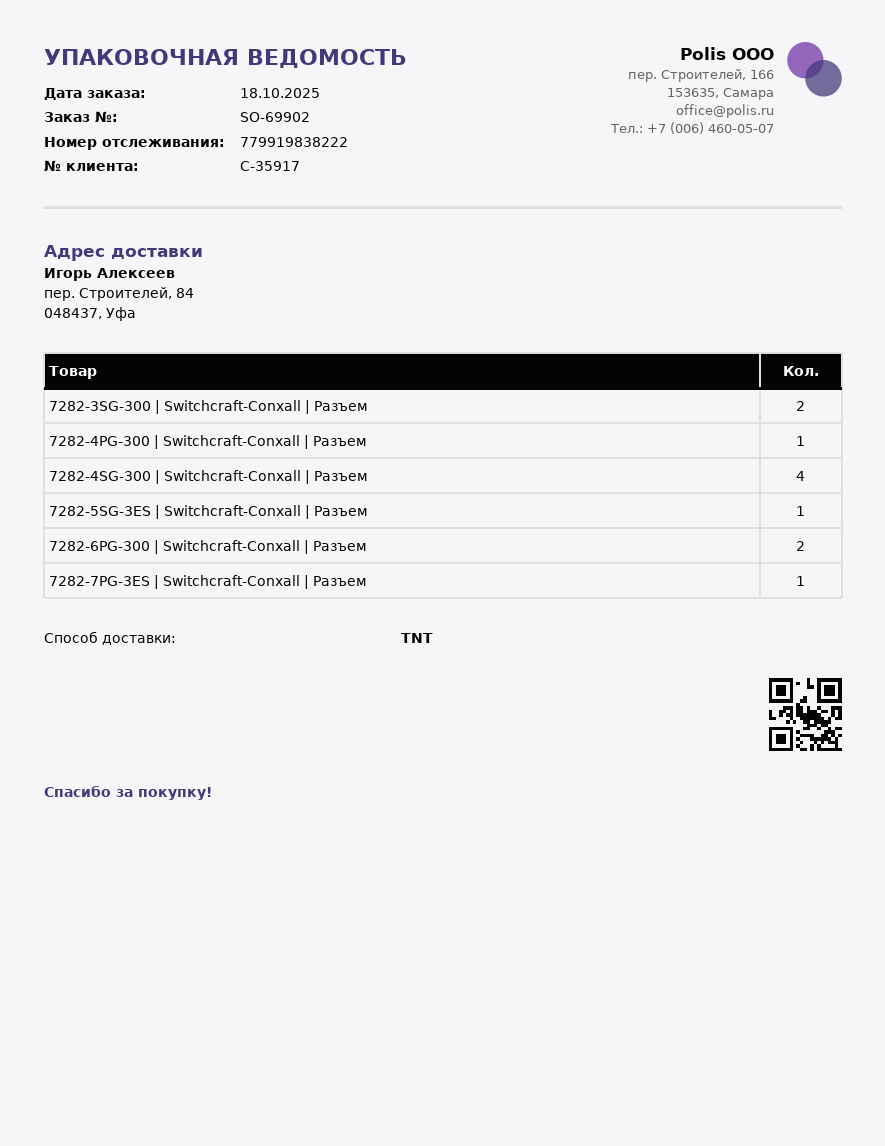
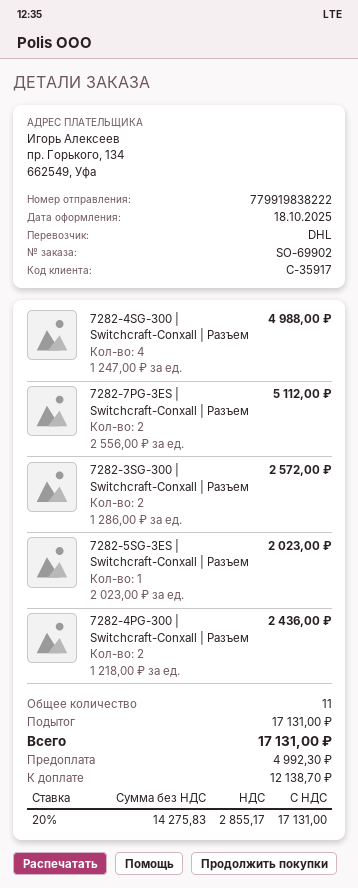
shipping method: TNT -> DHL
7282-4PG-300 | Switchcraft-Conxall | Разъем: 1 -> 2
7282-6PG-300 | Switchcraft-Conxall | Разъем: 2 -> none
7282-7PG-3ES | Switchcraft-Conxall | Разъем: 1 -> 2

